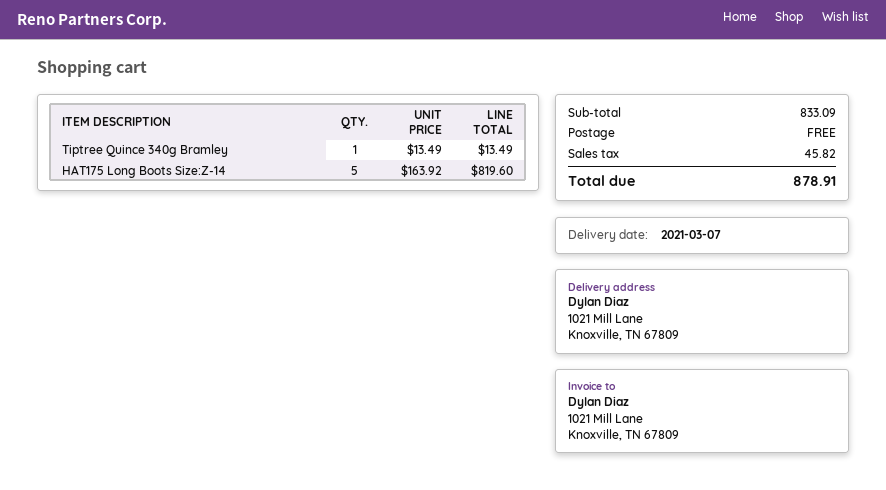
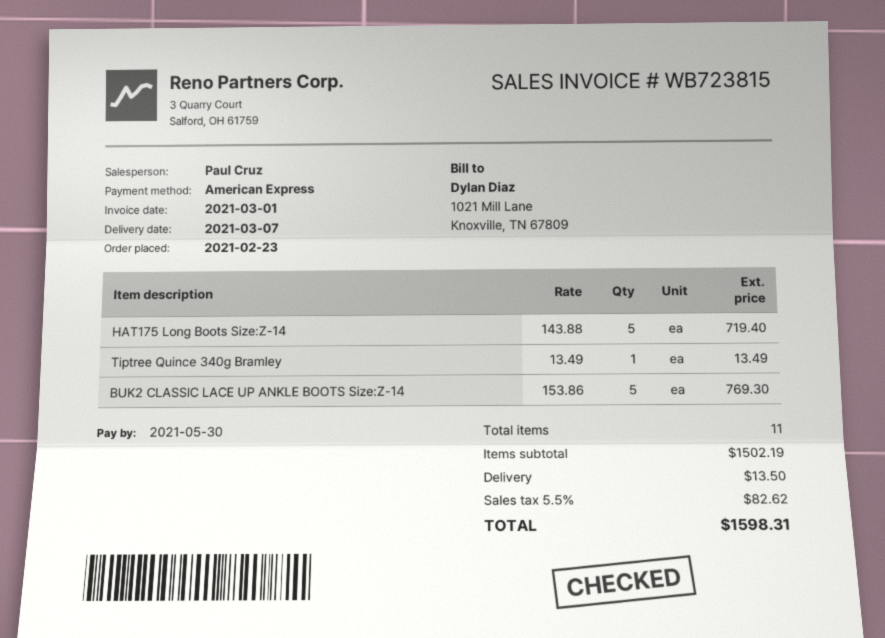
HAT175 Long Boots Size:Z-14: 5 x 163.92 = 819.60 -> 5 x 143.88 = 719.40
BUK2 CLASSIC LACE UP ANKLE BOOTS Size:Z-14: none -> 5 x 153.86 = 769.30
subtotal: 833.09 -> 1502.19
shipping: 0.00 -> 13.50
tax: 45.82 -> 82.62
total: 878.91 -> 1598.31

